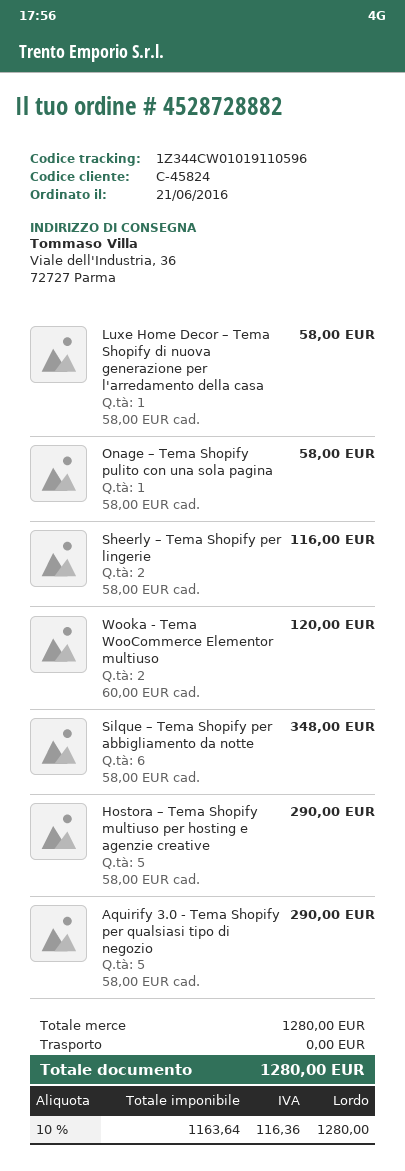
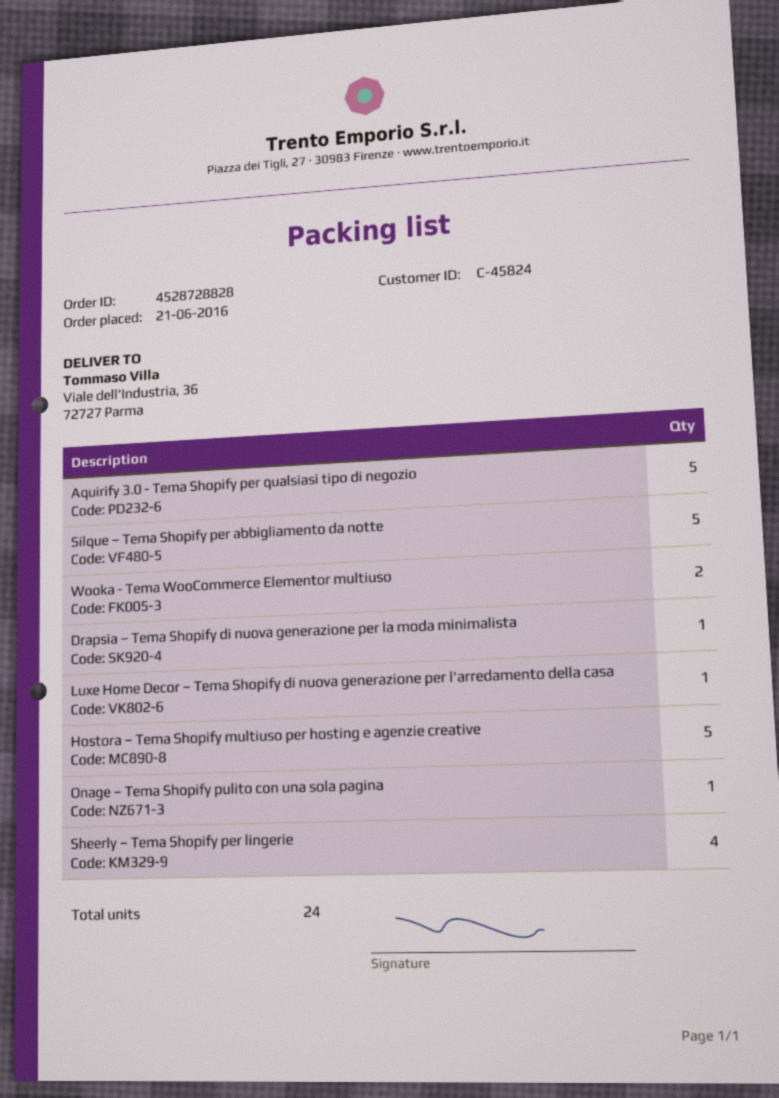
order number: 4528728882 -> 4528728828
Sheerly – Tema Shopify per lingerie: 2 -> 4
Silque – Tema Shopify per abbigliamento da notte: 6 -> 5
Drapsia – Tema Shopify di nuova generazione per la moda minimalista: none -> 1

